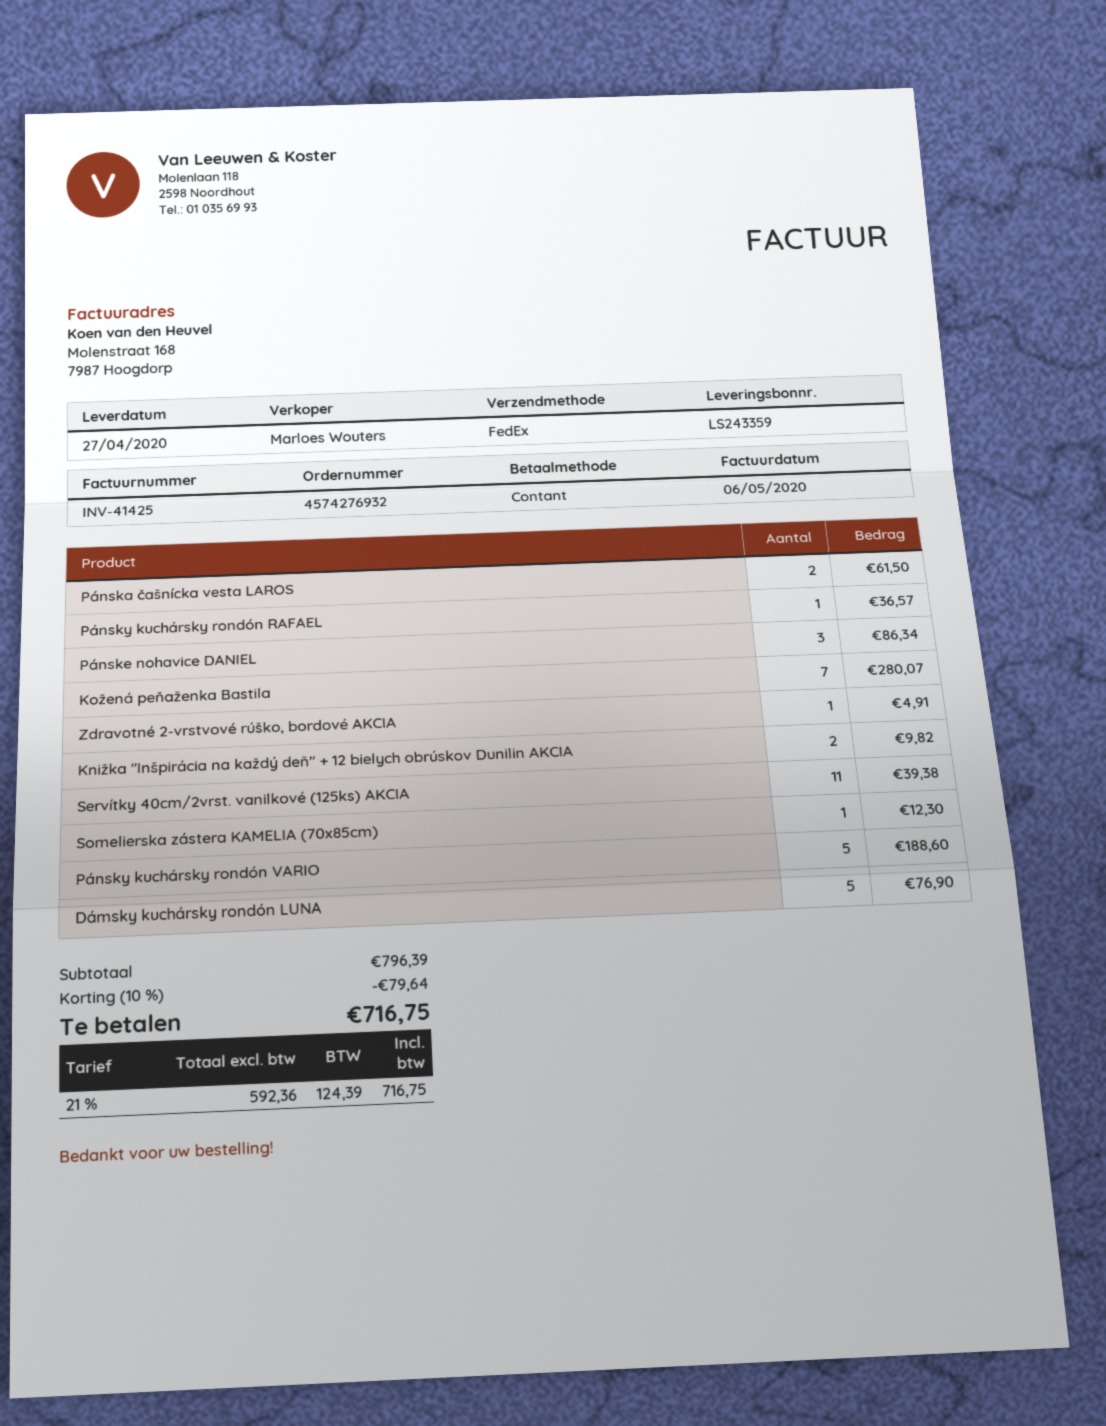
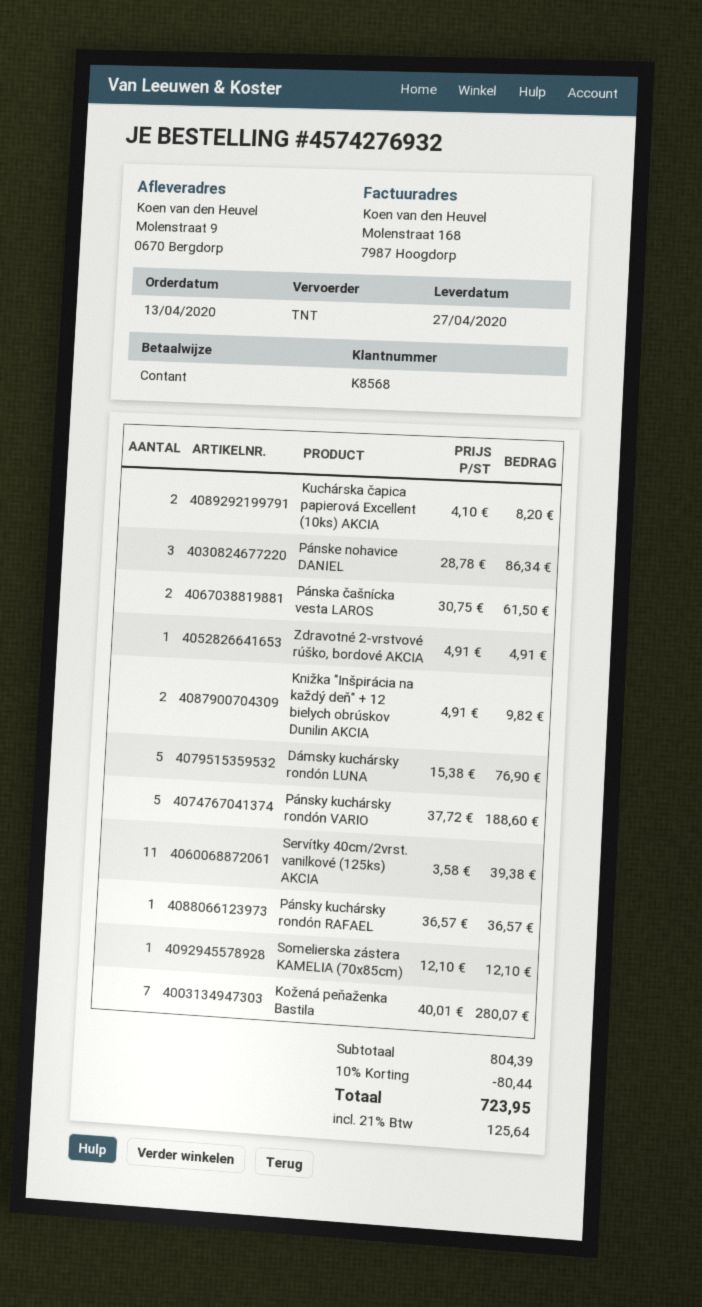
shipping method: FedEx -> TNT
Somelierska zástera KAMELIA (70x85cm): 1 for 12.30 -> 1 for 12.10
Kuchárska čapica papierová Excellent (10ks) AKCIA: none -> 2 for 8.20
subtotal: 796.39 -> 804.39
discount: 10% = 79.64 -> 10% = 80.44
tax: 21% = 124.39 -> 21% = 125.64
total: 716.75 -> 723.95

